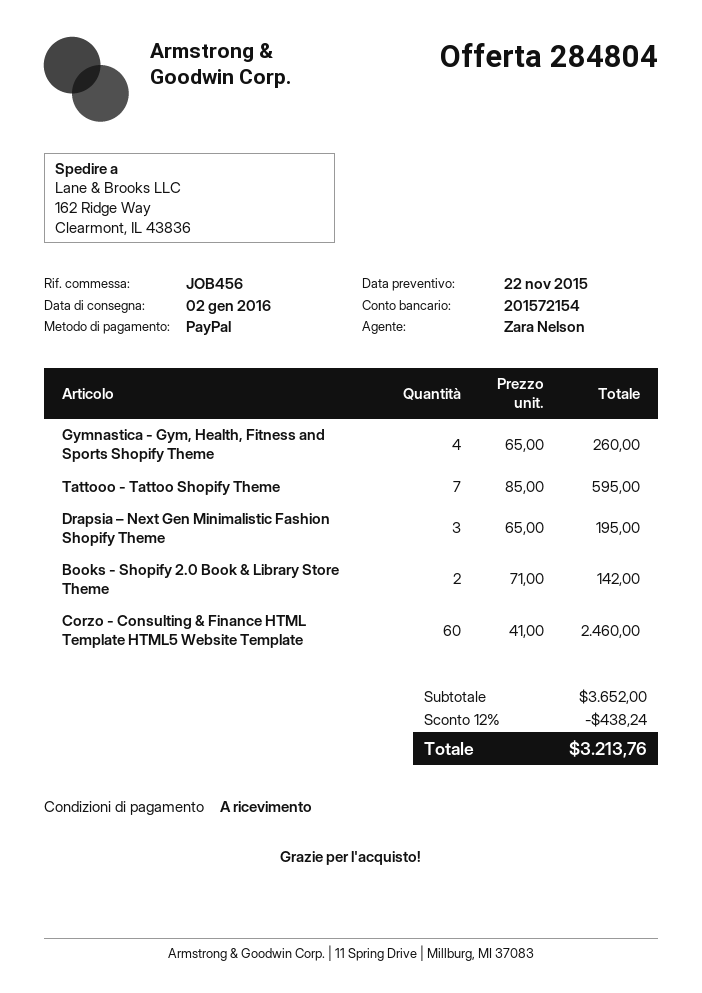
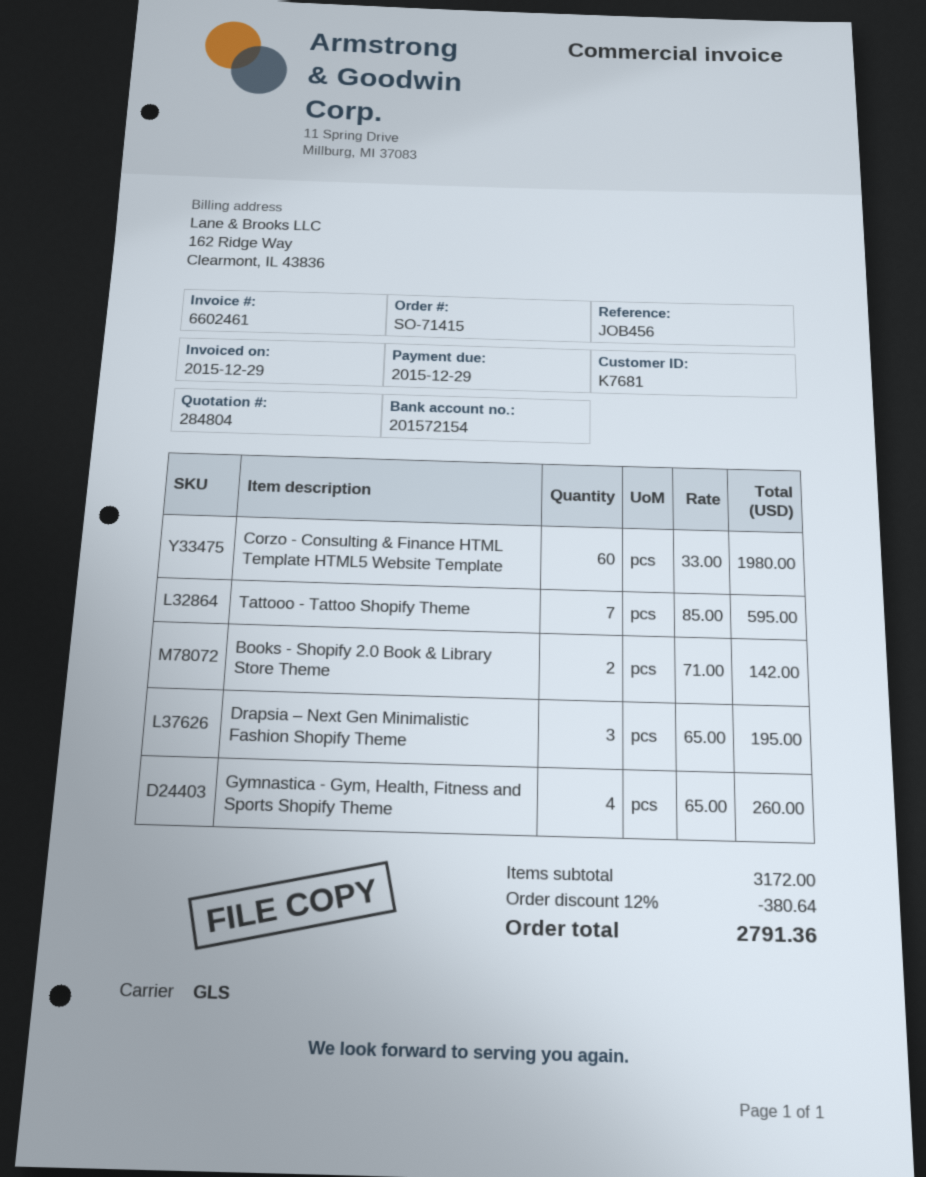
Corzo - Consulting & Finance HTML Template HTML5 Website Template: 60 x 41.00 = 2460.00 -> 60 x 33.00 = 1980.00
subtotal: 3652.00 -> 3172.00
discount: 12% = 438.24 -> 12% = 380.64
total: 3213.76 -> 2791.36

